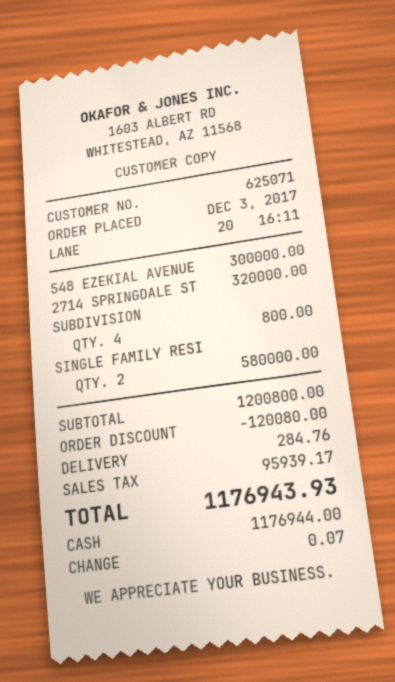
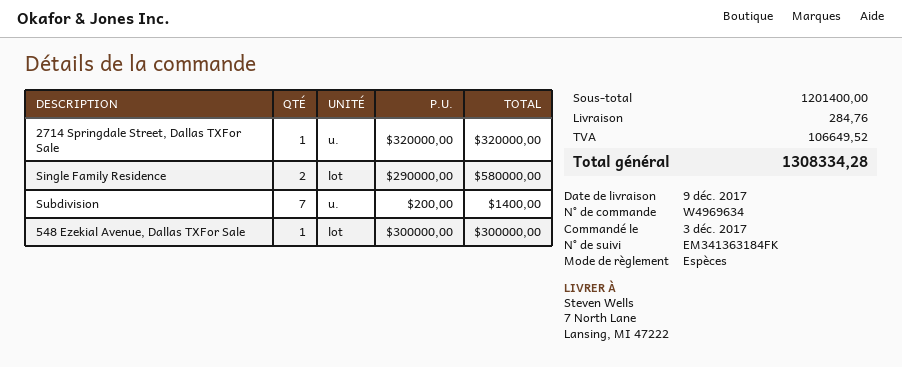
SUBDIVISION: 4 for 800.00 -> 7 for 1400.00
subtotal: 1200800.00 -> 1201400.00
discount: 120080.00 -> none
tax: 95939.17 -> 106649.52
total: 1176943.93 -> 1308334.28

